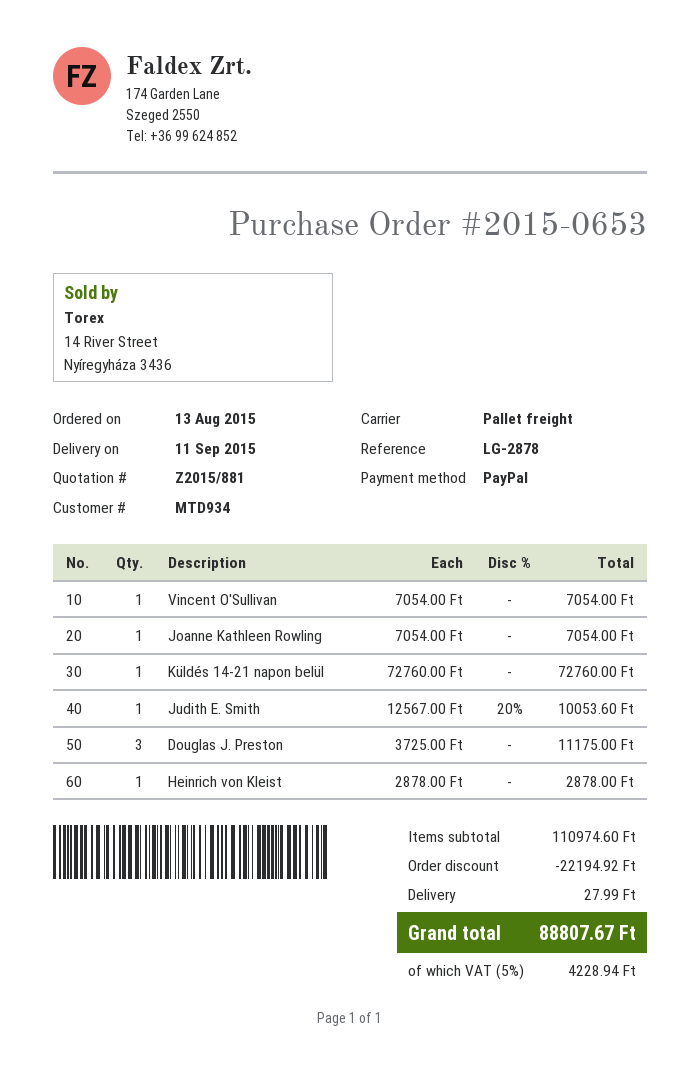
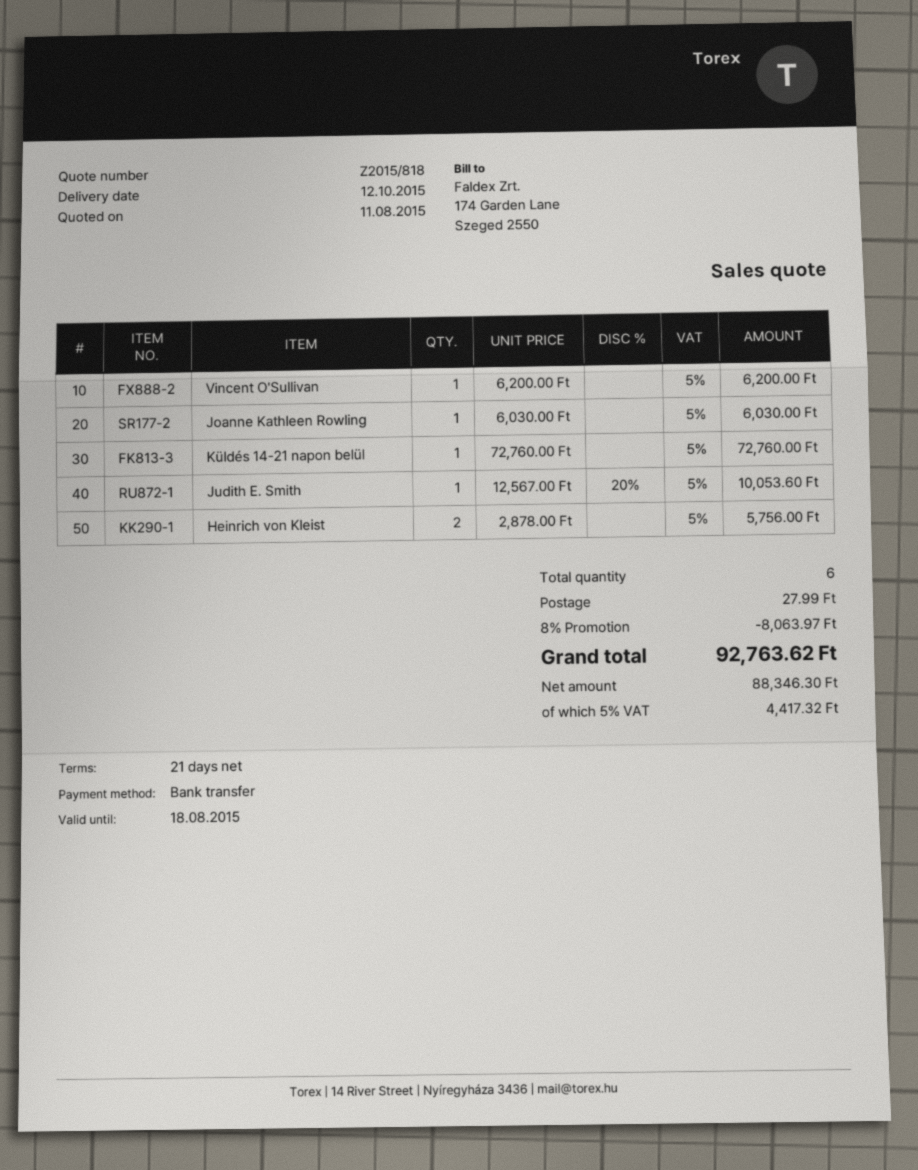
quote number: Z2015/881 -> Z2015/818
delivery date: 2015-09-11 -> 2015-10-12
payment method: PayPal -> bank transfer
Vincent O'Sullivan: 1 x 7054.00 = 7054.00 -> 1 x 6200.00 = 6200.00
Joanne Kathleen Rowling: 1 x 7054.00 = 7054.00 -> 1 x 6030.00 = 6030.00
Douglas J. Preston: 3 x 3725.00 = 11175.00 -> none
Heinrich von Kleist: 1 x 2878.00 = 2878.00 -> 2 x 2878.00 = 5756.00
discount: 22194.92 -> 8063.97
tax: 5% = 4228.94 -> 5% = 4417.32
total: 88807.67 -> 92763.62

